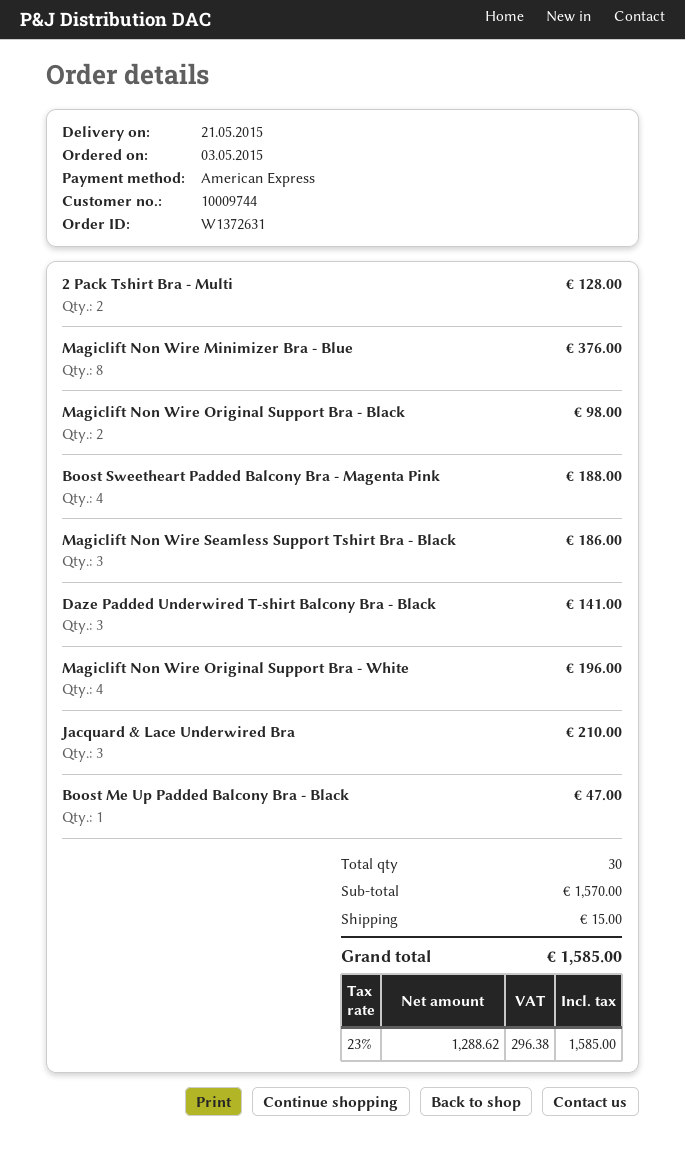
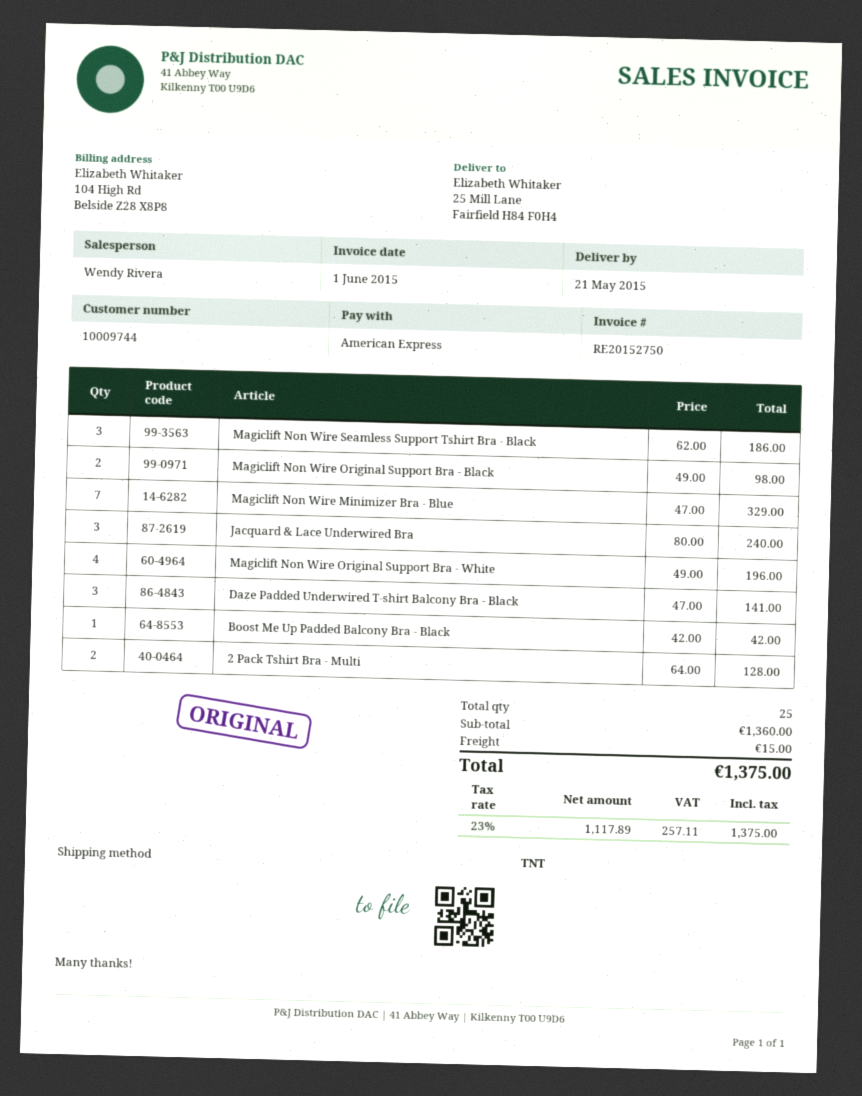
Magiclift Non Wire Minimizer Bra - Blue: 8 for 376.00 -> 7 for 329.00
Boost Sweetheart Padded Balcony Bra - Magenta Pink: 4 for 188.00 -> none
Jacquard & Lace Underwired Bra: 3 for 210.00 -> 3 for 240.00
Boost Me Up Padded Balcony Bra - Black: 1 for 47.00 -> 1 for 42.00
total quantity: 30 -> 25
subtotal: 1570.00 -> 1360.00
net: 1288.62 -> 1117.89
tax: 23% = 296.38 -> 23% = 257.11
total: 1585.00 -> 1375.00

